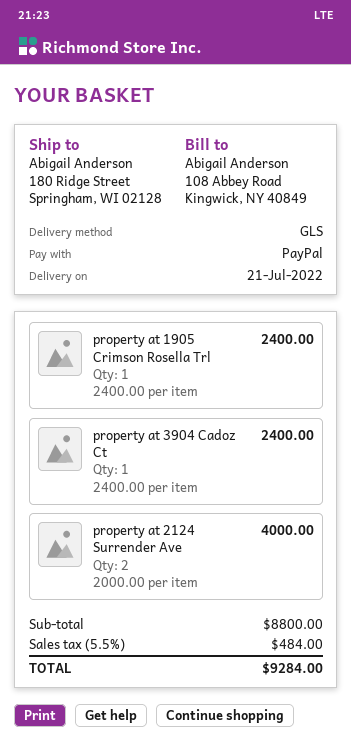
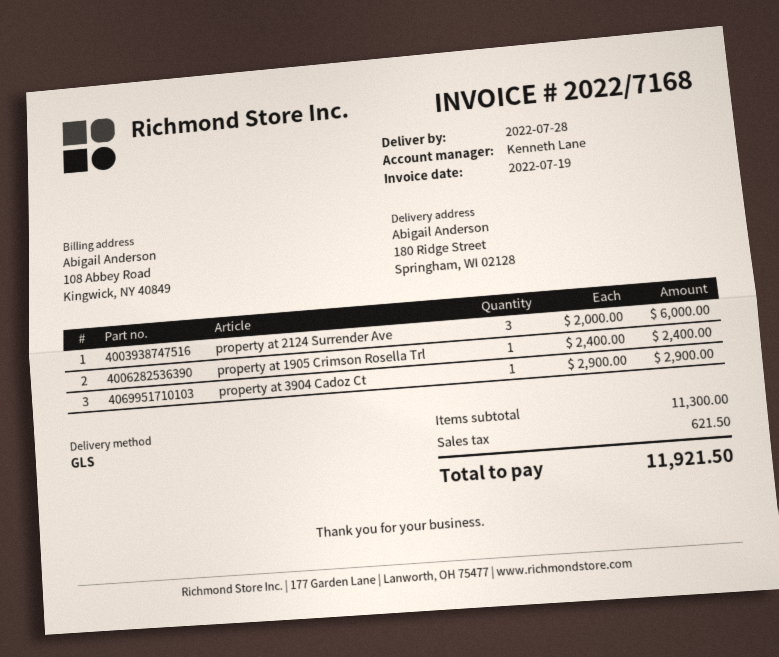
delivery date: 2022-07-21 -> 2022-07-28
property at 3904 Cadoz Ct: 1 x 2400.00 = 2400.00 -> 1 x 2900.00 = 2900.00
property at 2124 Surrender Ave: 2 x 2000.00 = 4000.00 -> 3 x 2000.00 = 6000.00
subtotal: 8800.00 -> 11300.00
tax: 484.00 -> 621.50
total: 9284.00 -> 11921.50

